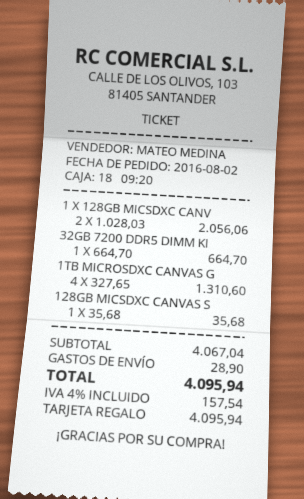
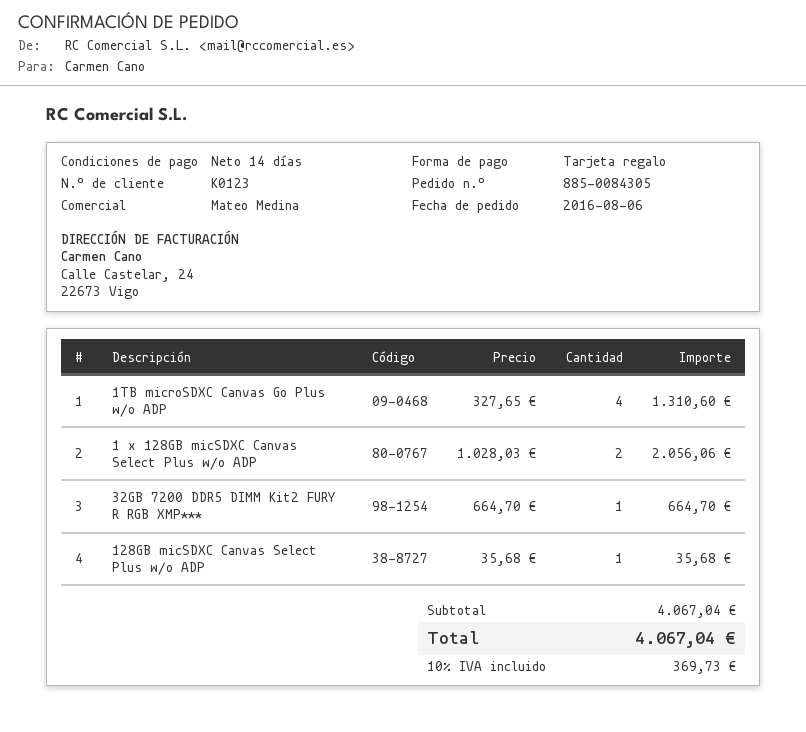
order date: 2016-08-02 -> 2016-08-06
shipping: 28.90 -> none
tax: 4% = 157.54 -> 10% = 369.73
total: 4095.94 -> 4067.04

